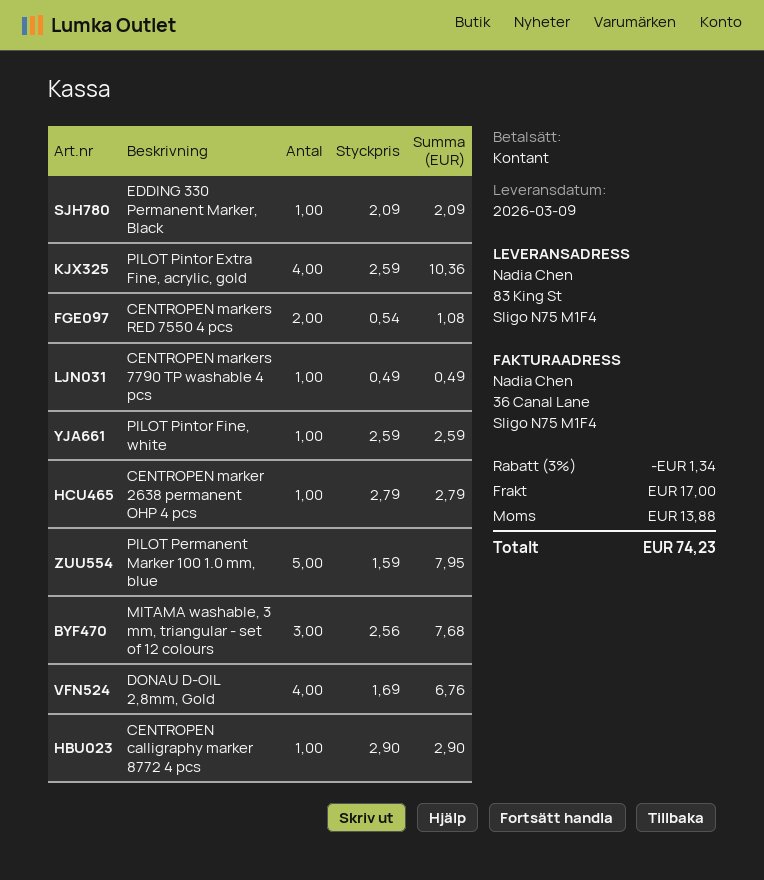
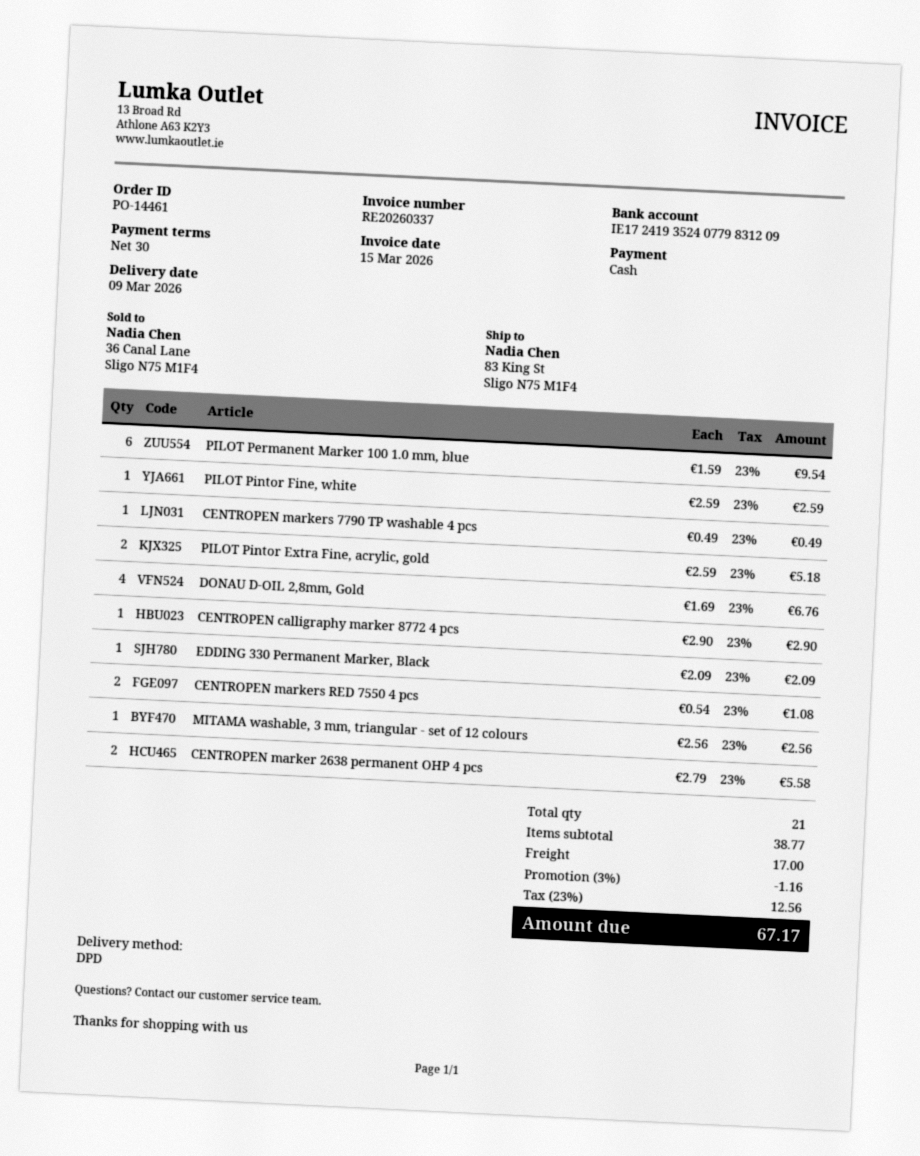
PILOT Pintor Extra Fine, acrylic, gold: 4 x 2.59 = 10.36 -> 2 x 2.59 = 5.18
CENTROPEN marker 2638 permanent OHP 4 pcs: 1 x 2.79 = 2.79 -> 2 x 2.79 = 5.58
PILOT Permanent Marker 100 1.0 mm, blue: 5 x 1.59 = 7.95 -> 6 x 1.59 = 9.54
MITAMA washable, 3 mm, triangular - set of 12 colours: 3 x 2.56 = 7.68 -> 1 x 2.56 = 2.56
discount: 3% = 1.34 -> 3% = 1.16
tax: 13.88 -> 12.56
total: 74.23 -> 67.17

